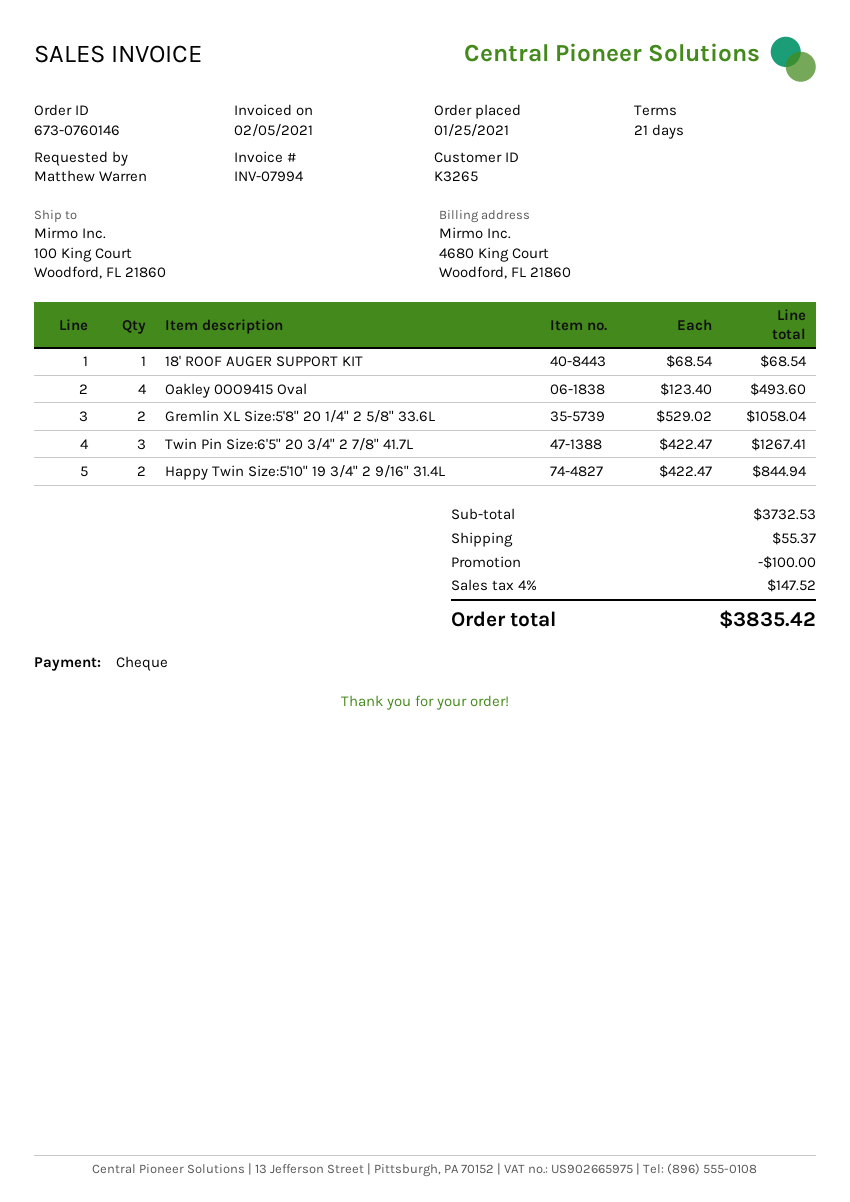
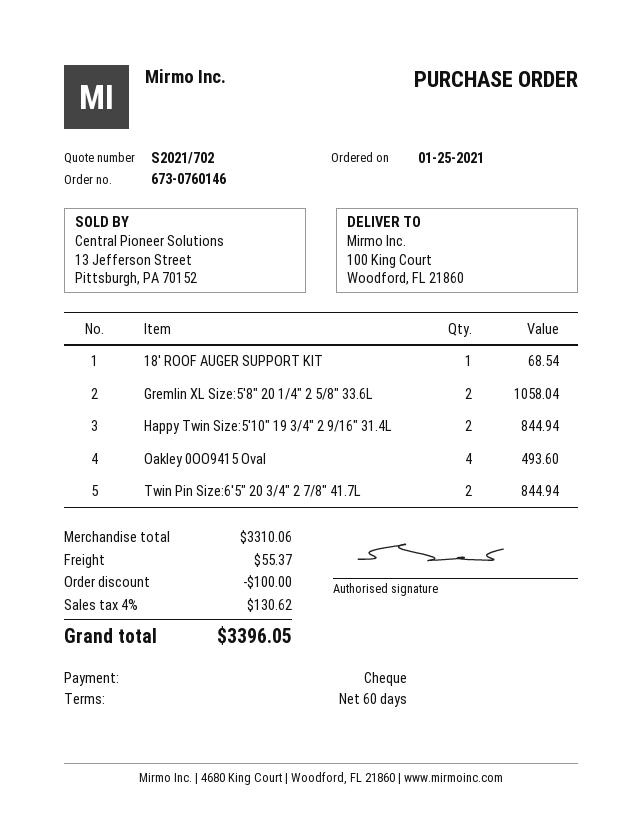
payment terms: 21 days -> 60 days
Twin Pin Size:6'5" 20 3/4" 2 7/8" 41.7L: 3 for 1267.41 -> 2 for 844.94
subtotal: 3732.53 -> 3310.06
tax: 4% = 147.52 -> 4% = 130.62
total: 3835.42 -> 3396.05

